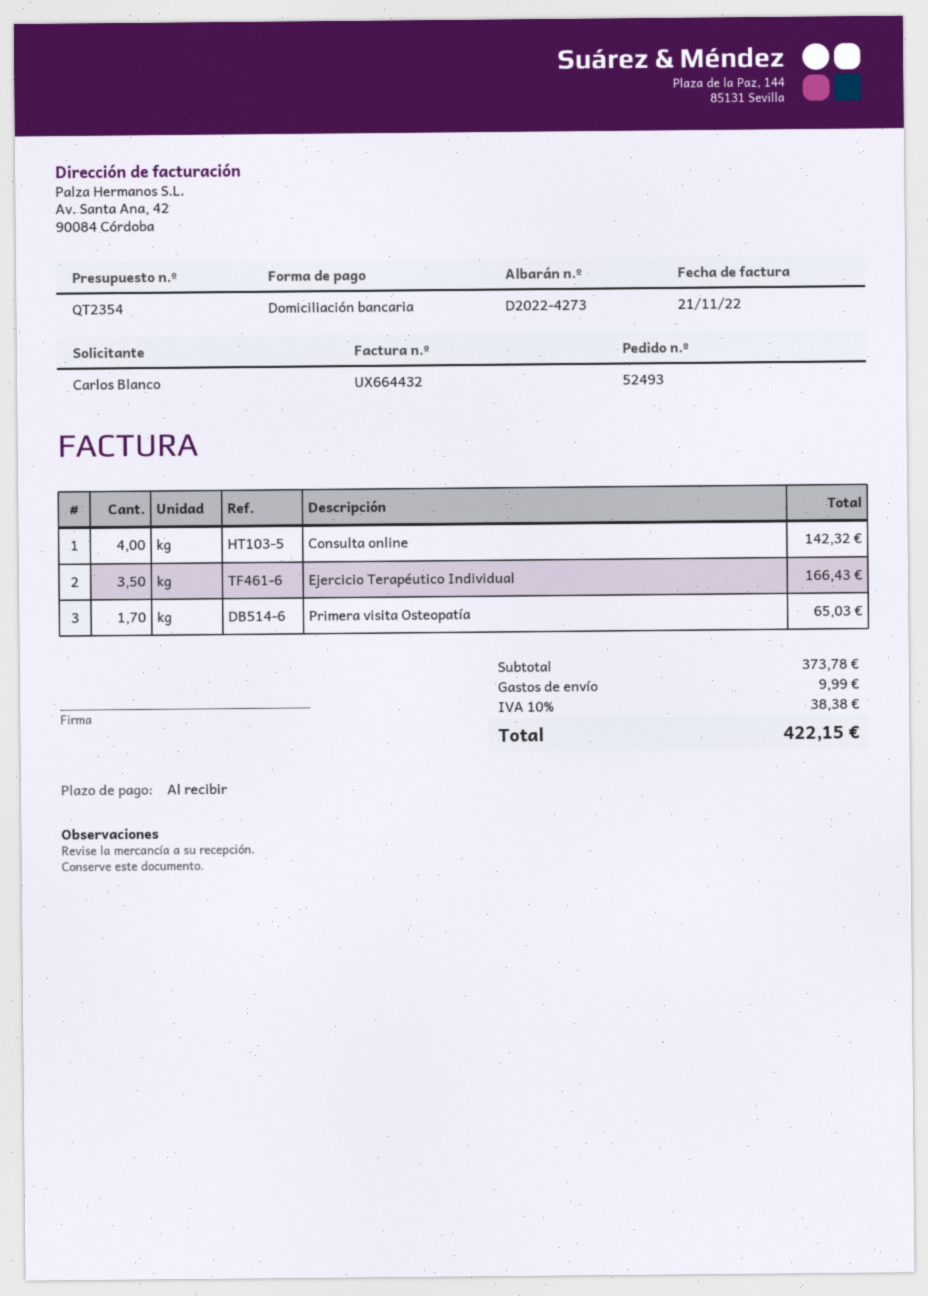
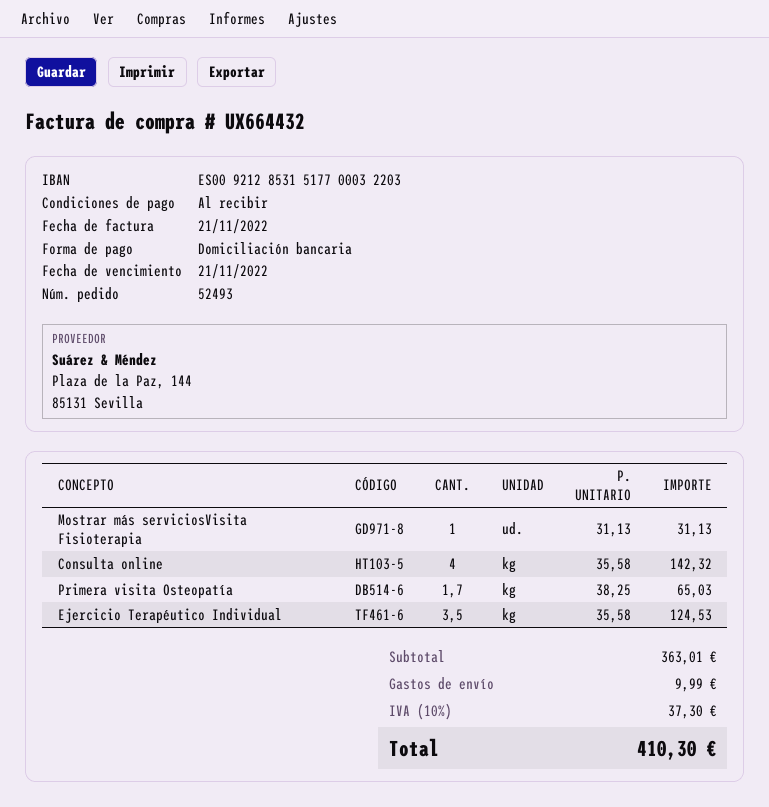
Ejercicio Terapéutico Individual: 3.5 for 166.43 -> 3.5 for 124.53
Mostrar más serviciosVisita Fisioterapia: none -> 1 for 31.13
subtotal: 373.78 -> 363.01
tax: 10% = 38.38 -> 10% = 37.30
total: 422.15 -> 410.30

